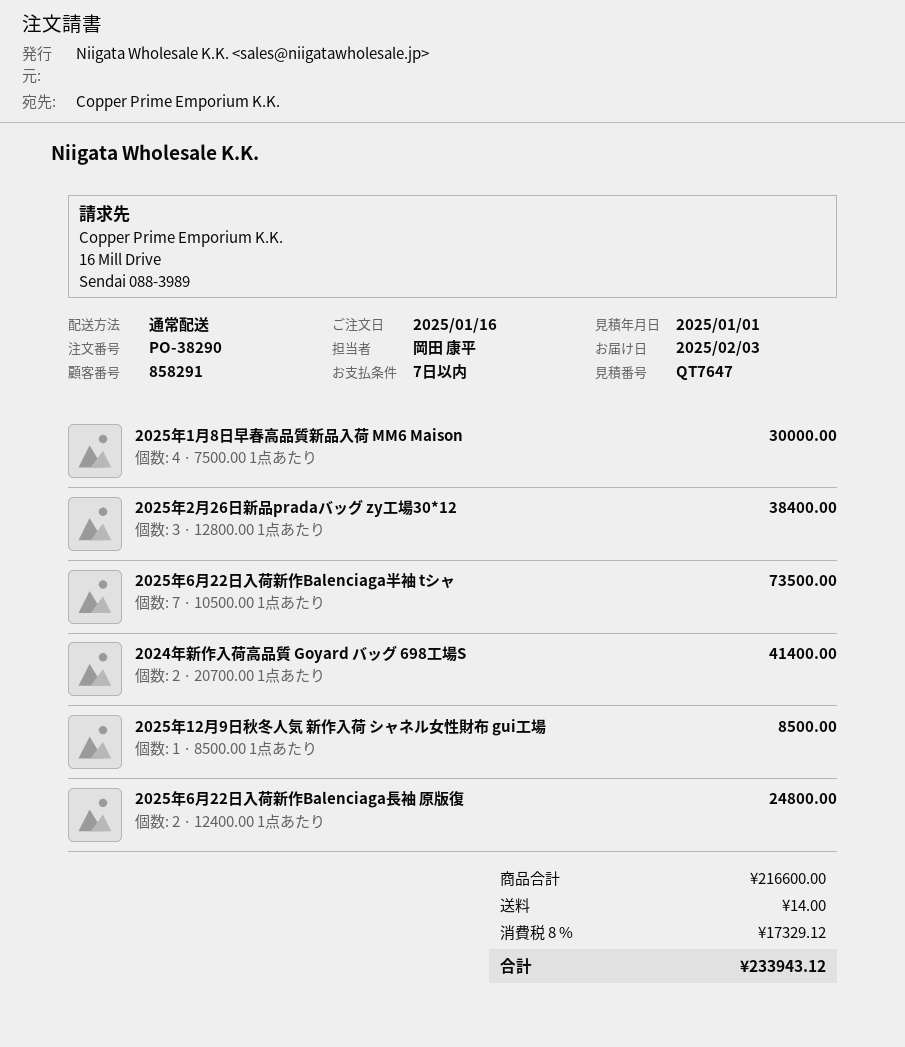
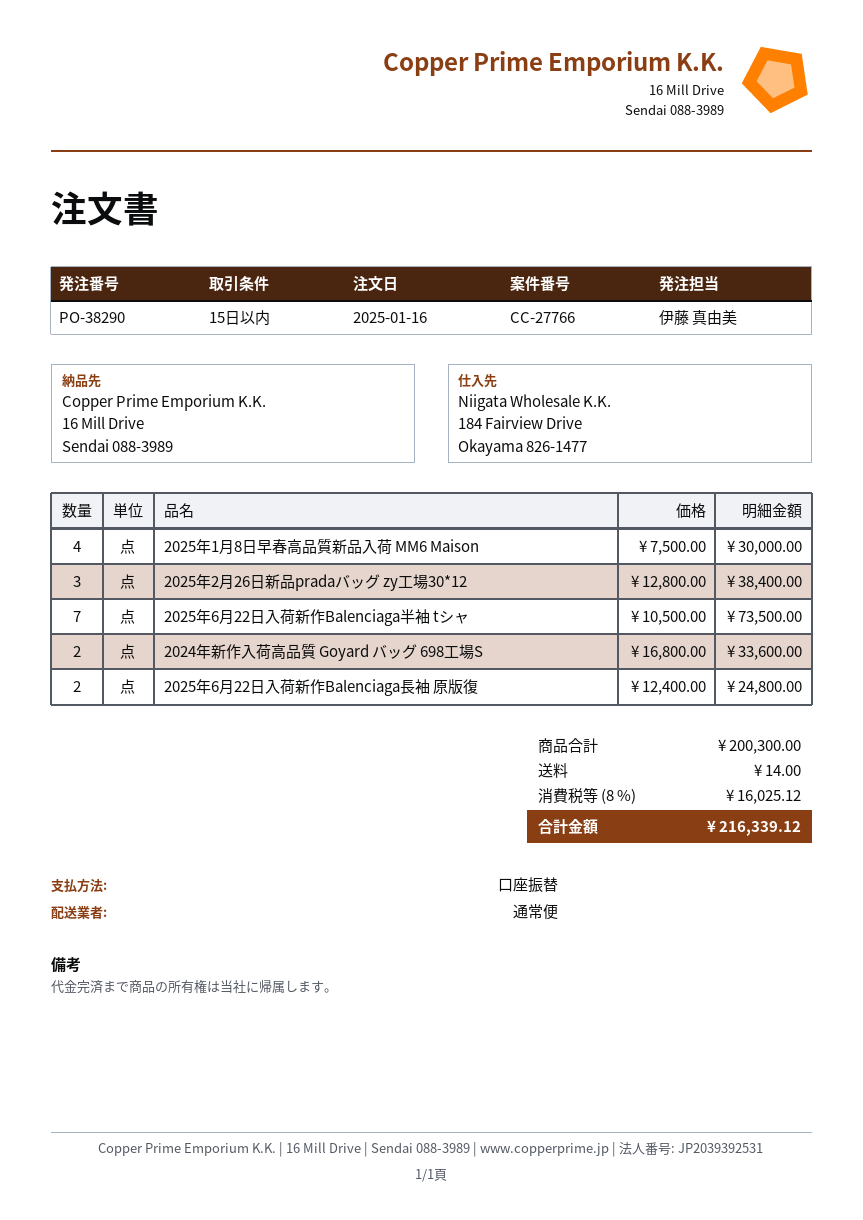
payment terms: 7 days -> 15 days
2024年新作入荷高品質 Goyard バッグ 698工場S: 2 x 20700.00 = 41400.00 -> 2 x 16800.00 = 33600.00
2025年12月9日秋冬人気 新作入荷 シャネル女性財布 gui工場: 1 x 8500.00 = 8500.00 -> none
subtotal: 216600.00 -> 200300.00
tax: 8% = 17329.12 -> 8% = 16025.12
total: 233943.12 -> 216339.12

